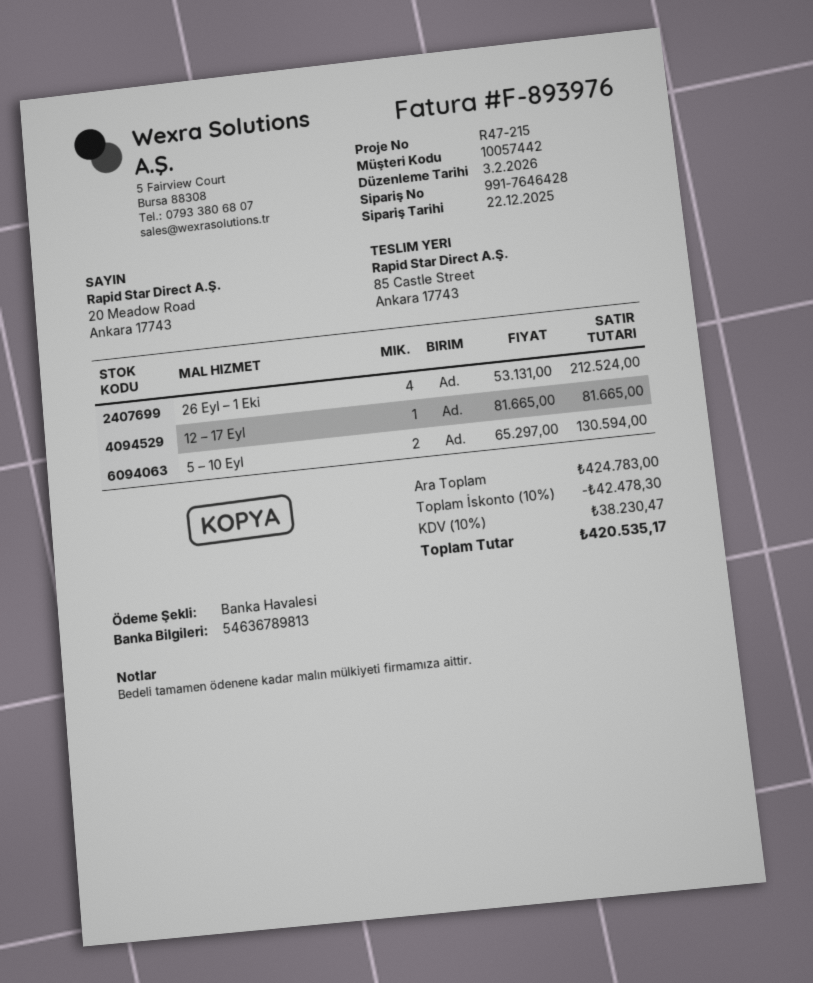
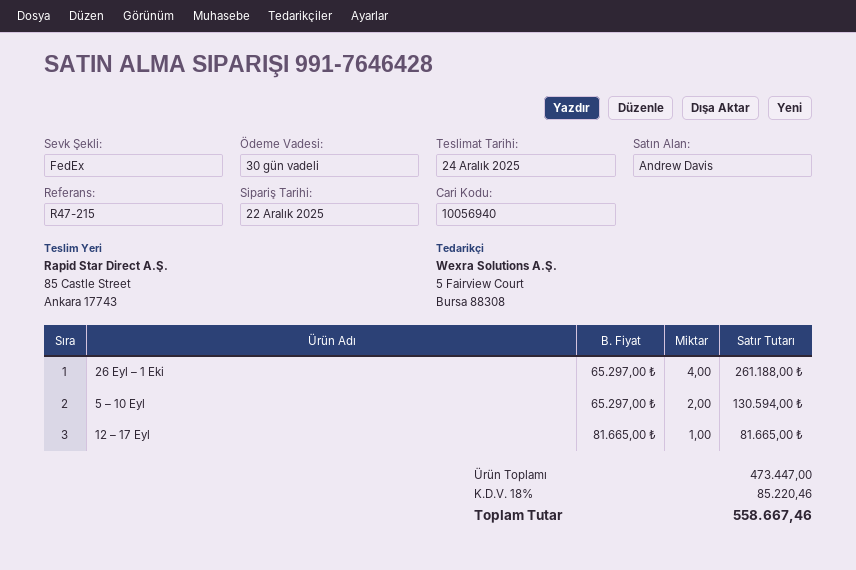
customer number: 10057442 -> 10056940
26 Eyl – 1 Eki: 4 x 53131.00 = 212524.00 -> 4 x 65297.00 = 261188.00
subtotal: 424783.00 -> 473447.00
discount: 10% = 42478.30 -> none
tax: 10% = 38230.47 -> 18% = 85220.46
total: 420535.17 -> 558667.46

